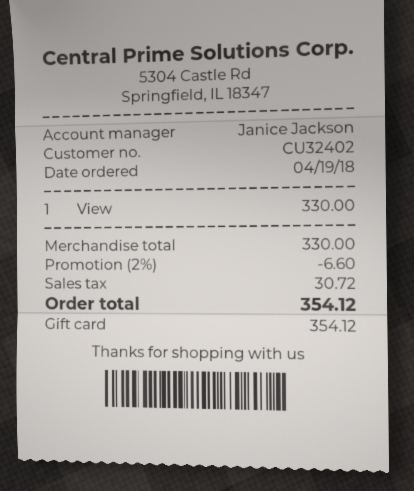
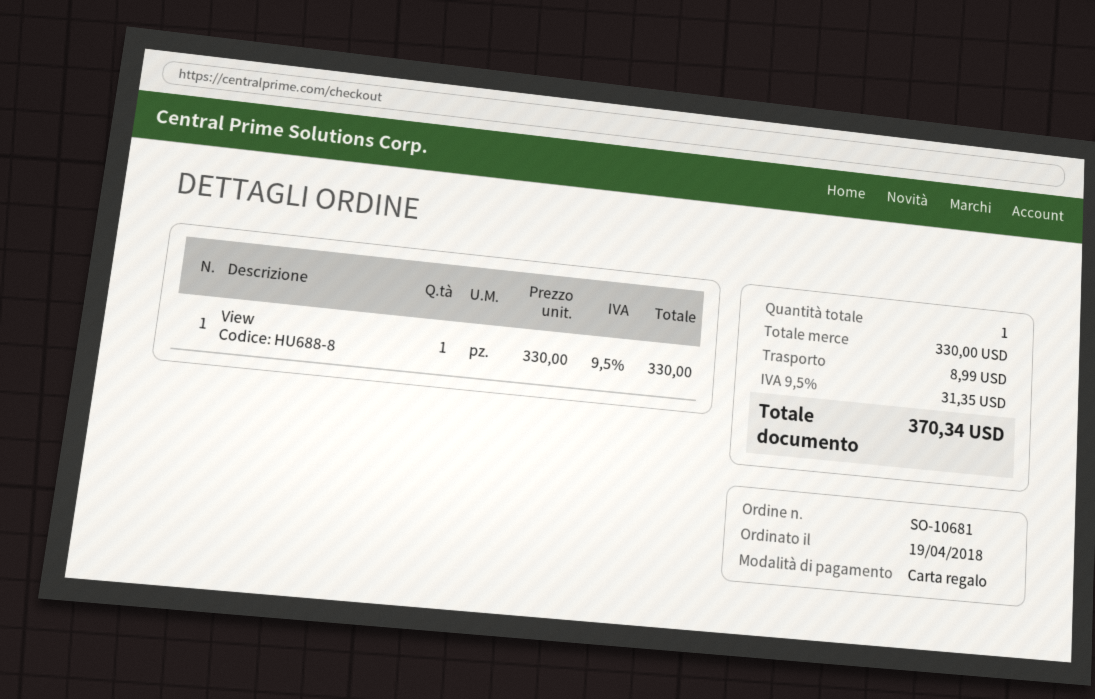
discount: 2% = 6.60 -> none
shipping: none -> 8.99
tax: 30.72 -> 31.35
total: 354.12 -> 370.34

